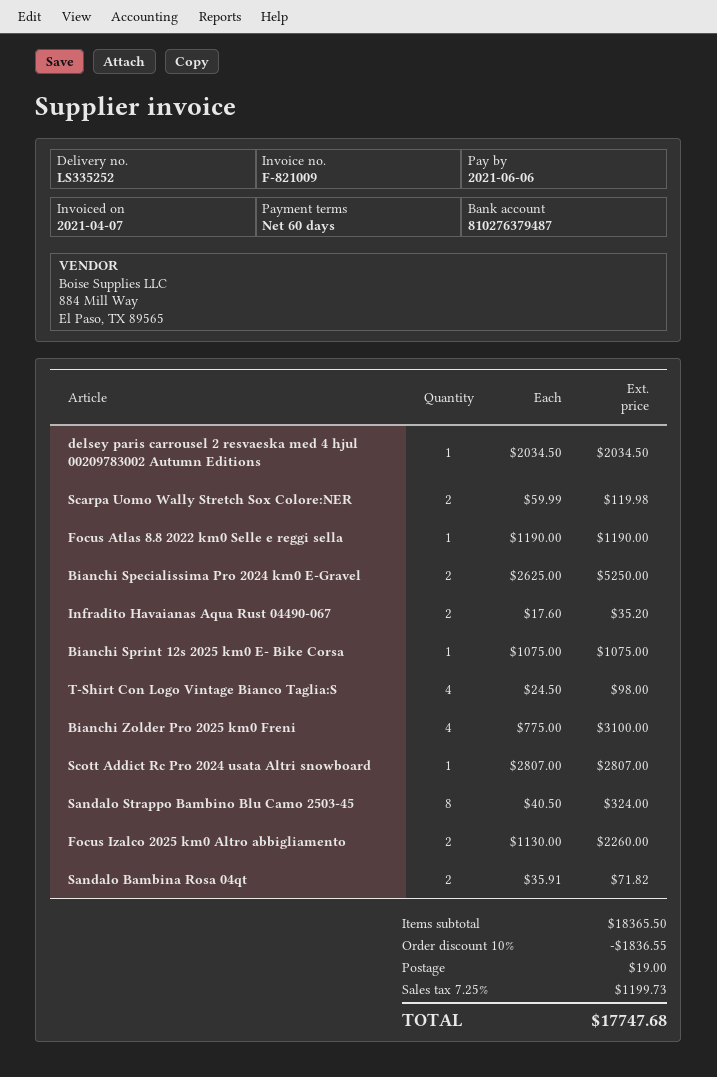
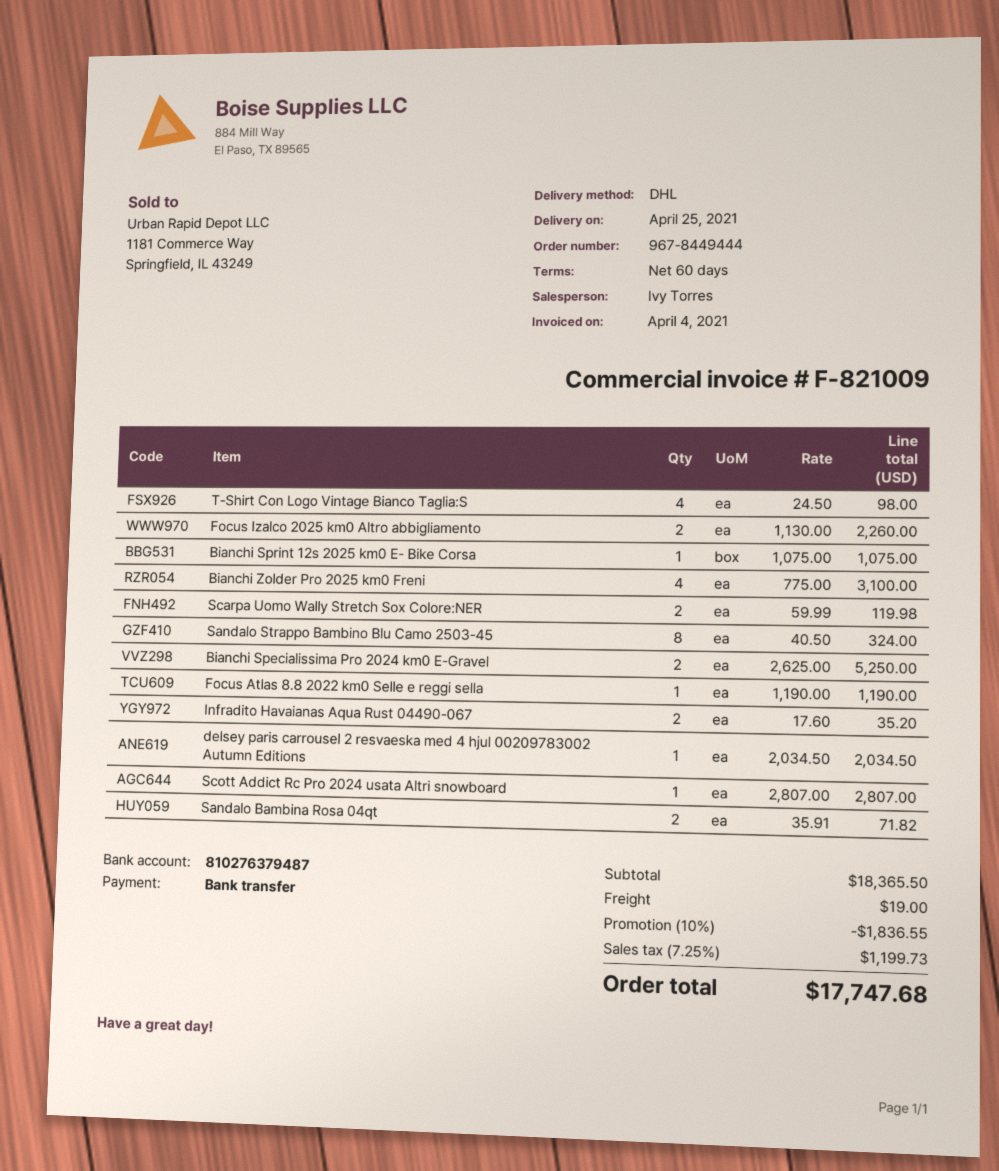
invoice date: 2021-04-07 -> 2021-04-04

